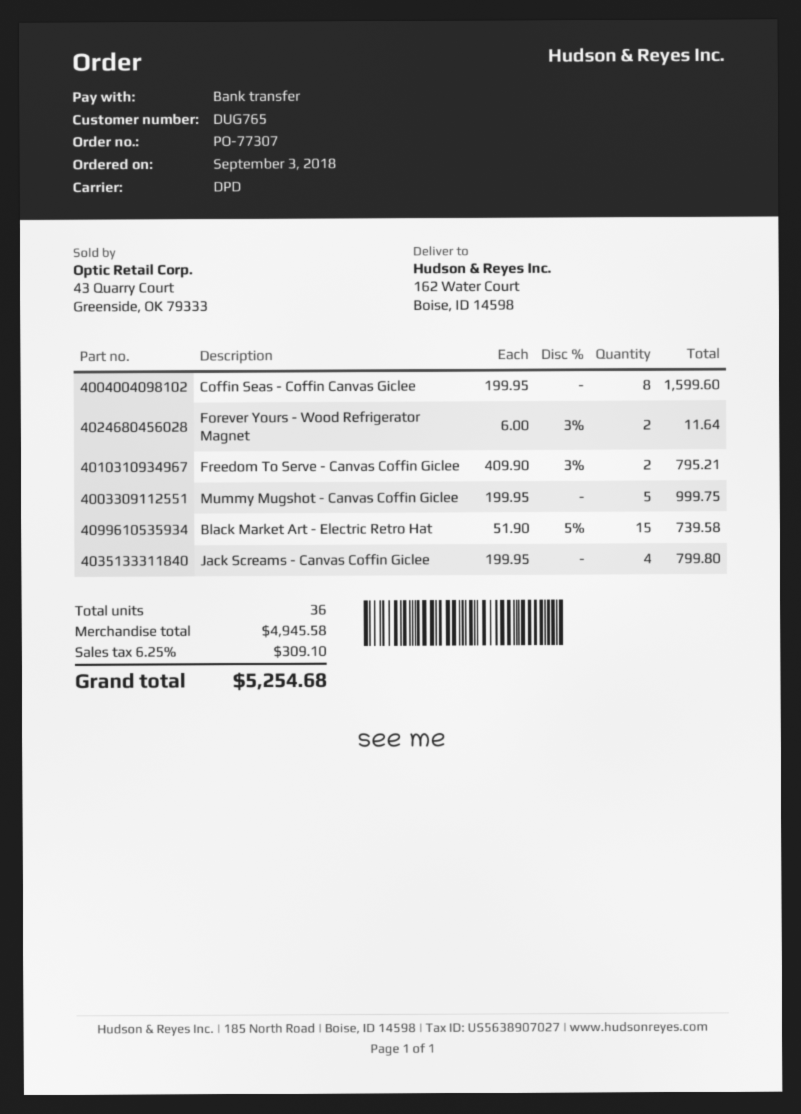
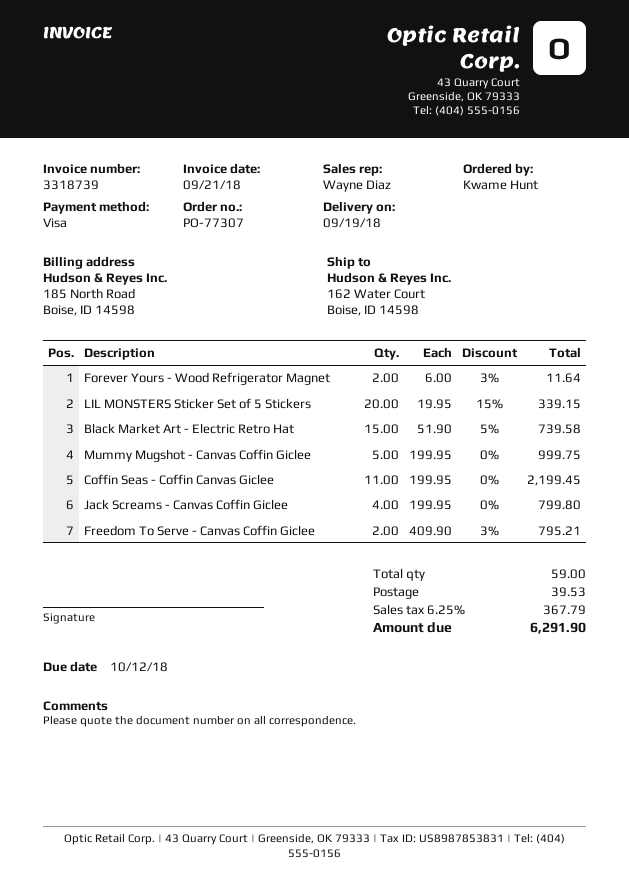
payment method: bank transfer -> Visa
Coffin Seas - Coffin Canvas Giclee: 8 x 199.95 = 1599.60 -> 11 x 199.95 = 2199.45
LIL MONSTERS Sticker Set of 5 Stickers: none -> 20 x 19.95 - 15% = 339.15
total quantity: 36 -> 59
shipping: none -> 39.53
tax: 6.25% = 309.10 -> 6.25% = 367.79
total: 5254.68 -> 6291.90

